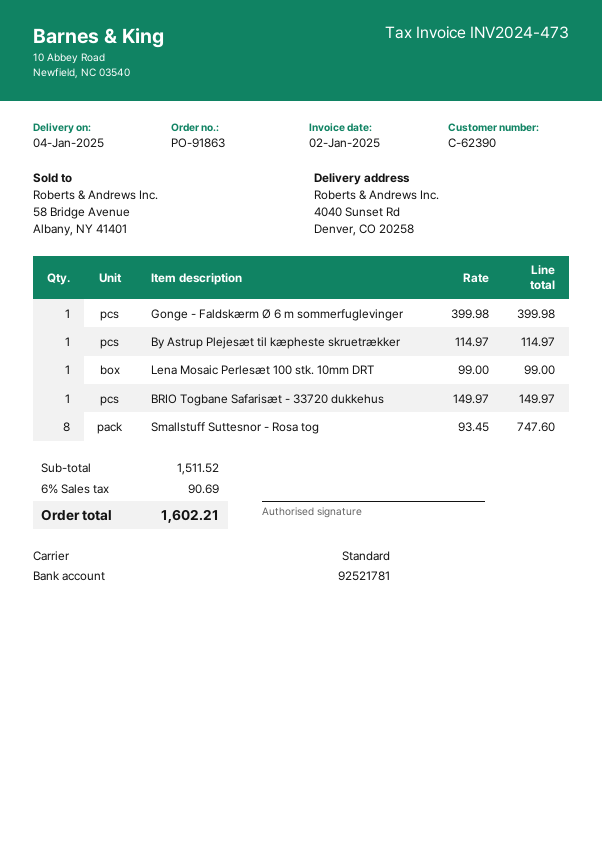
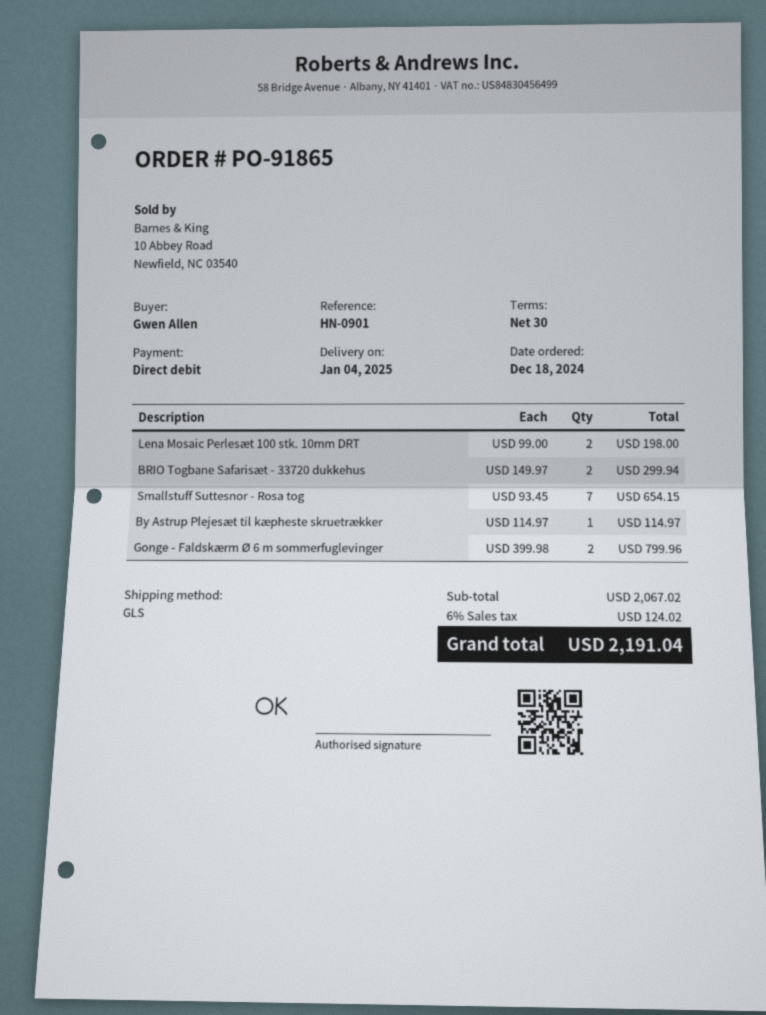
order number: PO-91863 -> PO-91865
shipping method: standard -> GLS
Gonge - Faldskærm Ø 6 m sommerfuglevinger: 1 x 399.98 = 399.98 -> 2 x 399.98 = 799.96
Lena Mosaic Perlesæt 100 stk. 10mm DRT: 1 x 99.00 = 99.00 -> 2 x 99.00 = 198.00
BRIO Togbane Safarisæt - 33720 dukkehus: 1 x 149.97 = 149.97 -> 2 x 149.97 = 299.94
Smallstuff Suttesnor - Rosa tog: 8 x 93.45 = 747.60 -> 7 x 93.45 = 654.15
subtotal: 1511.52 -> 2067.02
tax: 6% = 90.69 -> 6% = 124.02
total: 1602.21 -> 2191.04

